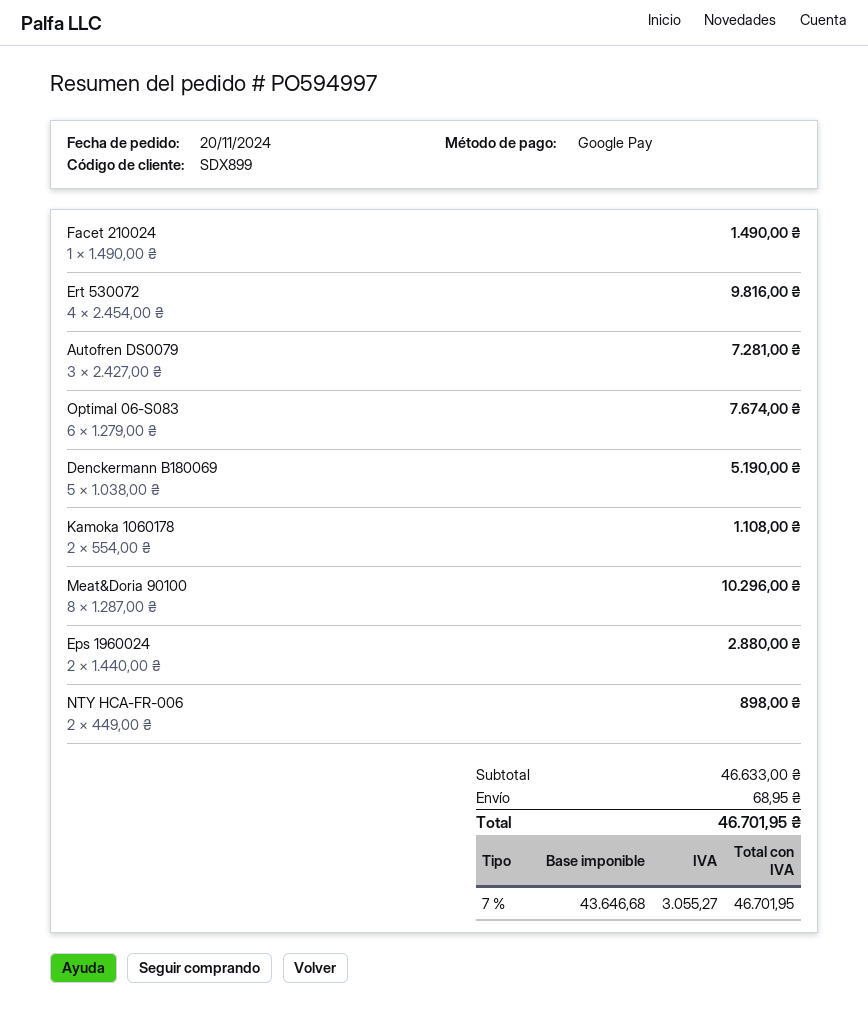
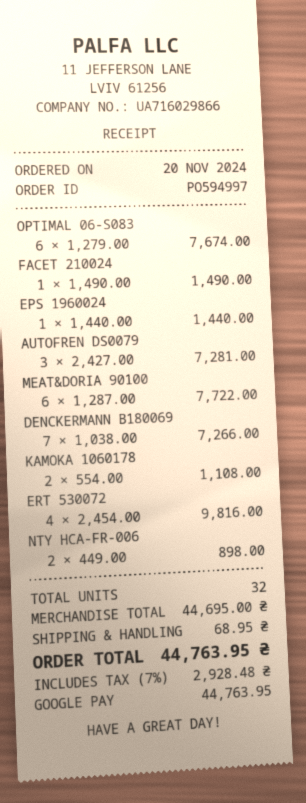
Denckermann B180069: 5 x 1038.00 = 5190.00 -> 7 x 1038.00 = 7266.00
Meat&Doria 90100: 8 x 1287.00 = 10296.00 -> 6 x 1287.00 = 7722.00
Eps 1960024: 2 x 1440.00 = 2880.00 -> 1 x 1440.00 = 1440.00
subtotal: 46633.00 -> 44695.00
tax: 7% = 3055.27 -> 7% = 2928.48
total: 46701.95 -> 44763.95

